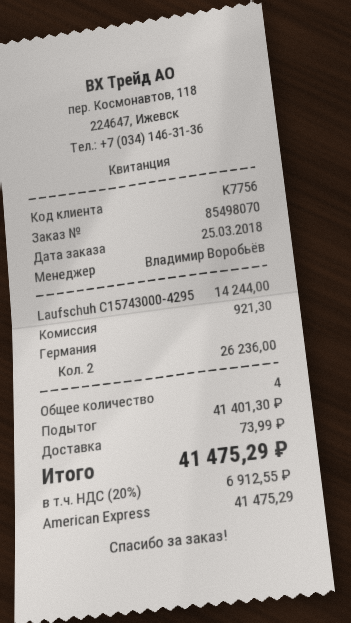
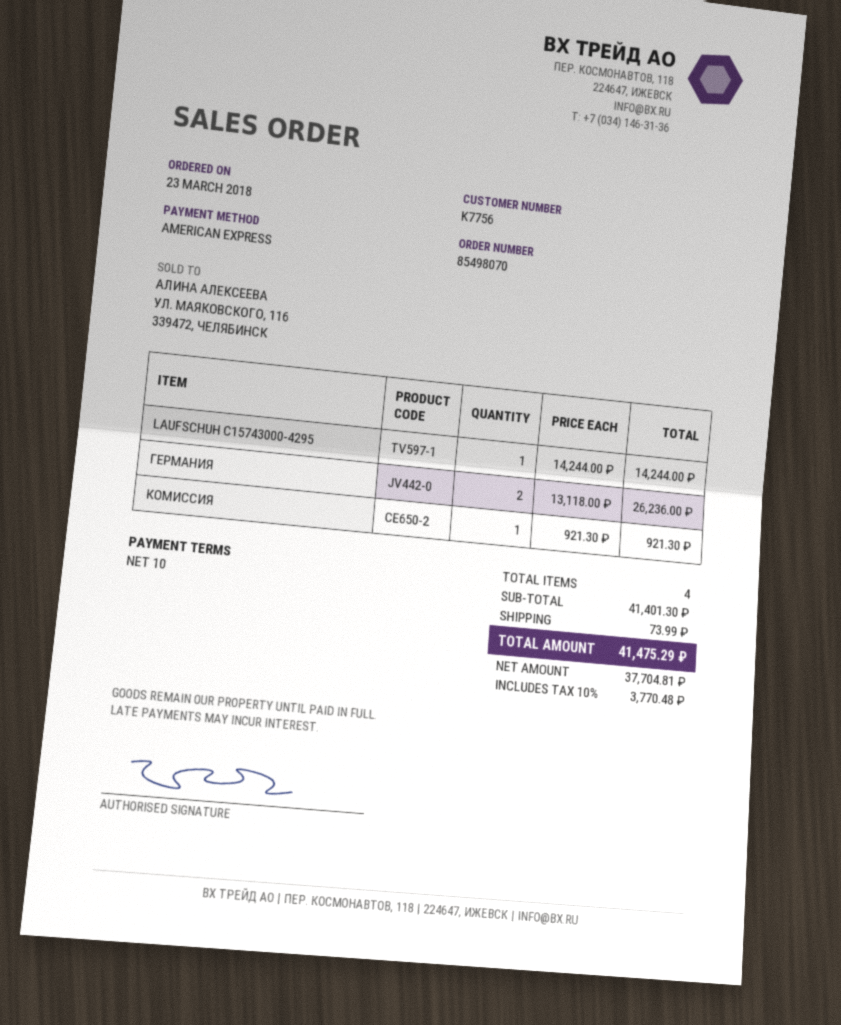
order date: 2018-03-25 -> 2018-03-23
tax: 20% = 6912.55 -> 10% = 3770.48

